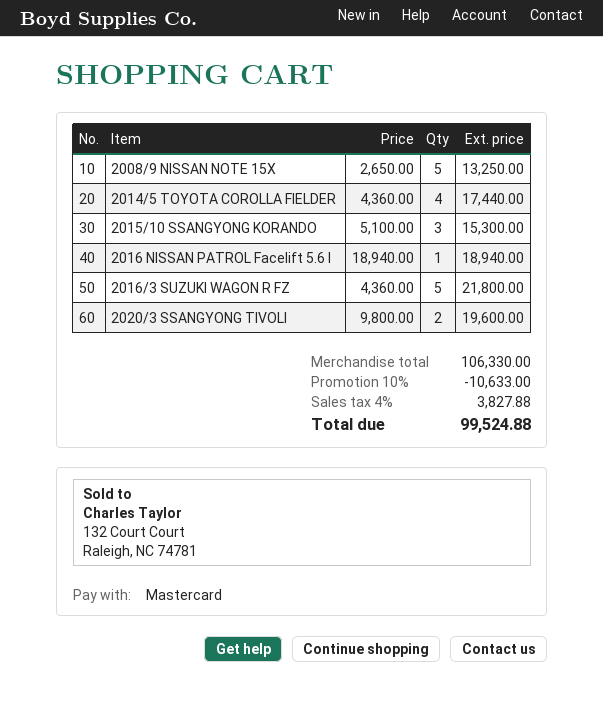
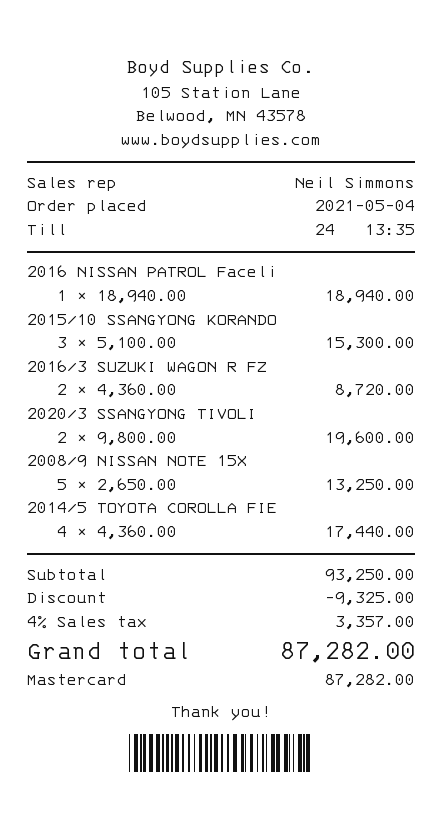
2016/3 SUZUKI WAGON R FZ: 5 x 4360.00 = 21800.00 -> 2 x 4360.00 = 8720.00
subtotal: 106330.00 -> 93250.00
discount: 10633.00 -> 9325.00
tax: 4% = 3827.88 -> 4% = 3357.00
total: 99524.88 -> 87282.00

